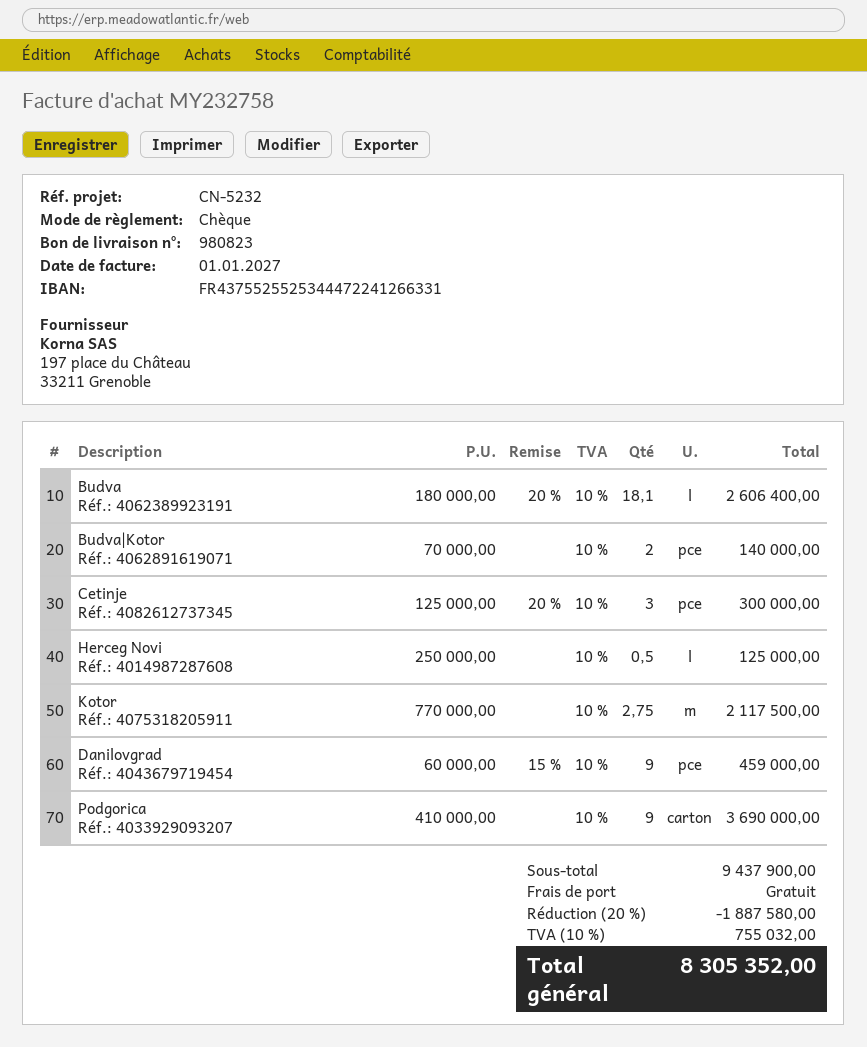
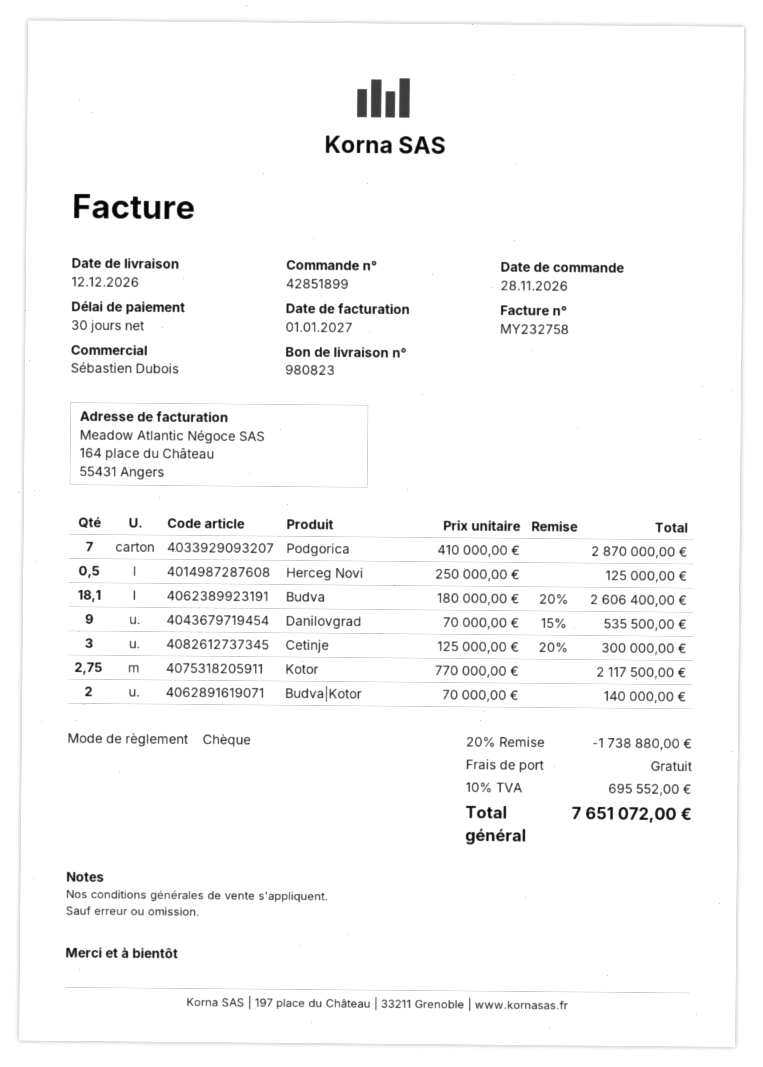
Danilovgrad: 9 x 60000.00 - 15% = 459000.00 -> 9 x 70000.00 - 15% = 535500.00
Podgorica: 9 x 410000.00 = 3690000.00 -> 7 x 410000.00 = 2870000.00
discount: 20% = 1887580.00 -> 20% = 1738880.00
tax: 10% = 755032.00 -> 10% = 695552.00
total: 8305352.00 -> 7651072.00

